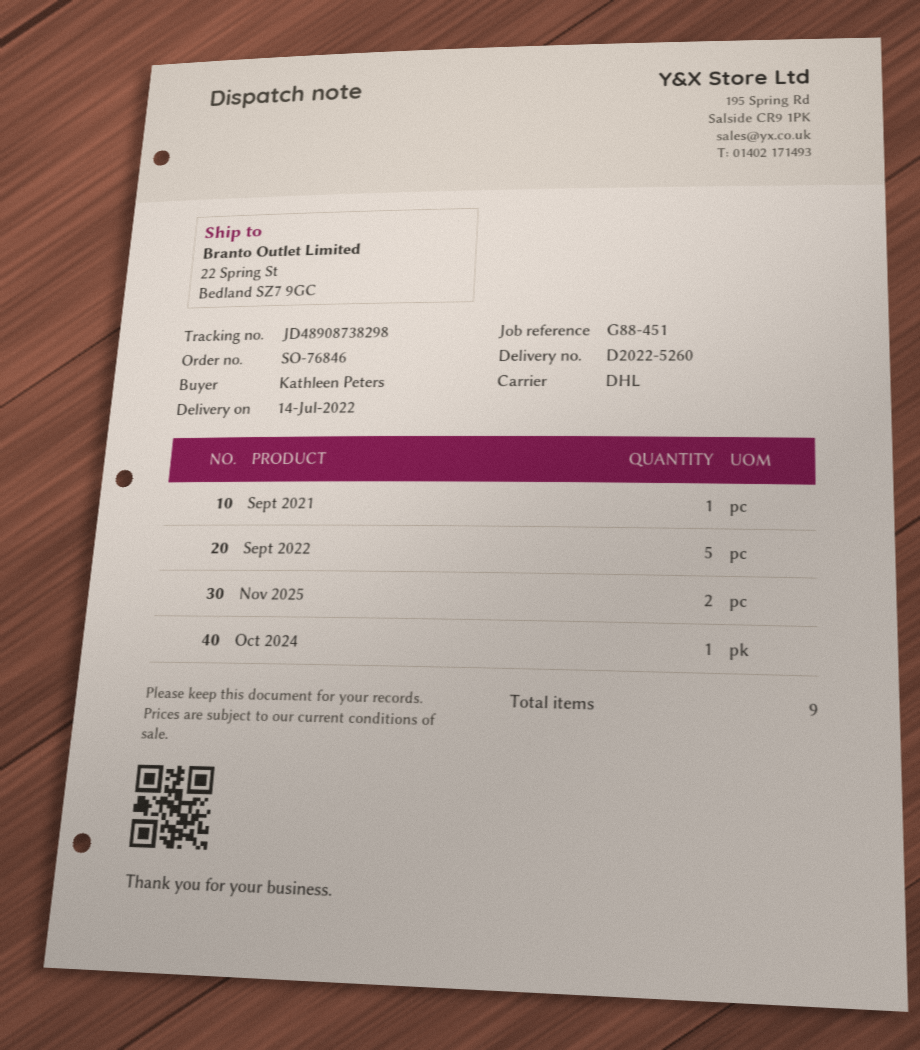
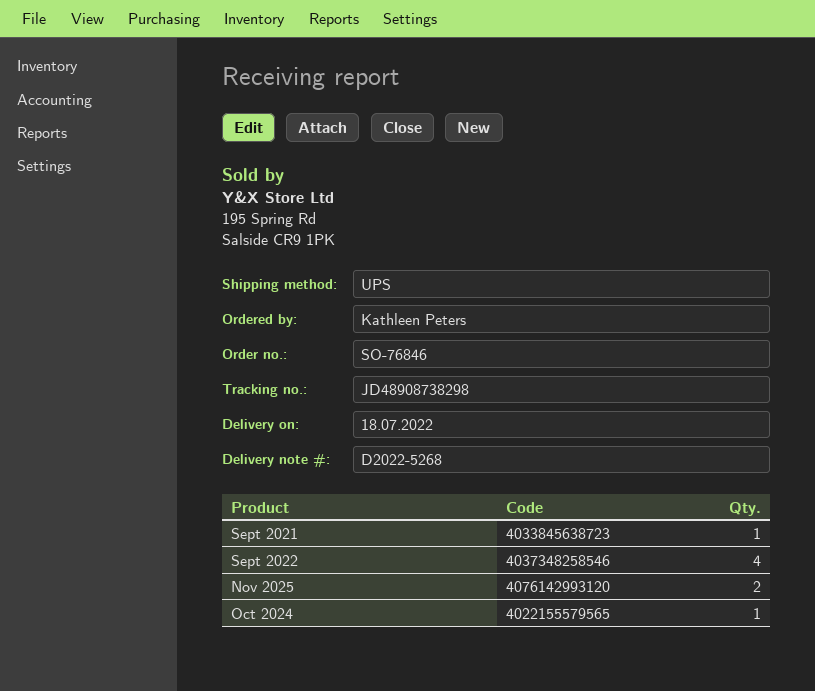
delivery note number: D2022-5260 -> D2022-5268
delivery date: 2022-07-14 -> 2022-07-18
shipping method: DHL -> UPS
Sept 2022: 5 -> 4

